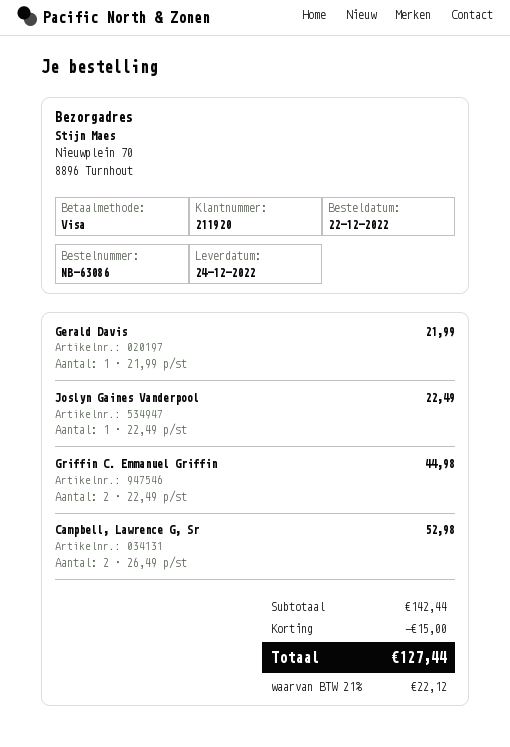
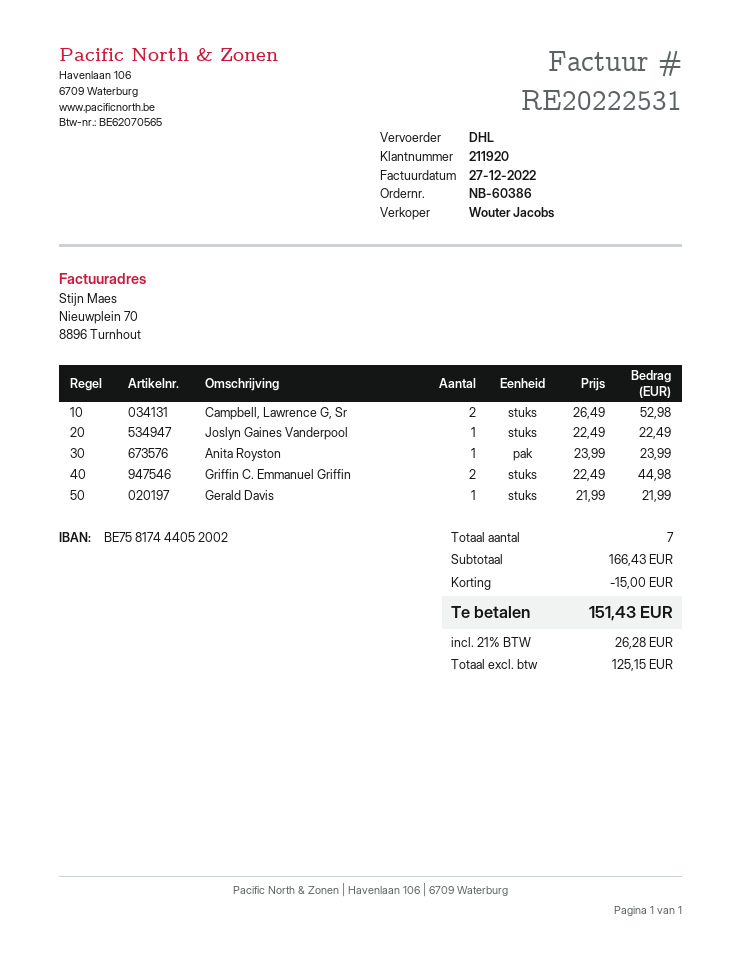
order number: NB-63086 -> NB-60386
Anita Royston: none -> 1 x 23.99 = 23.99
subtotal: 142.44 -> 166.43
tax: 21% = 22.12 -> 21% = 26.28
total: 127.44 -> 151.43

